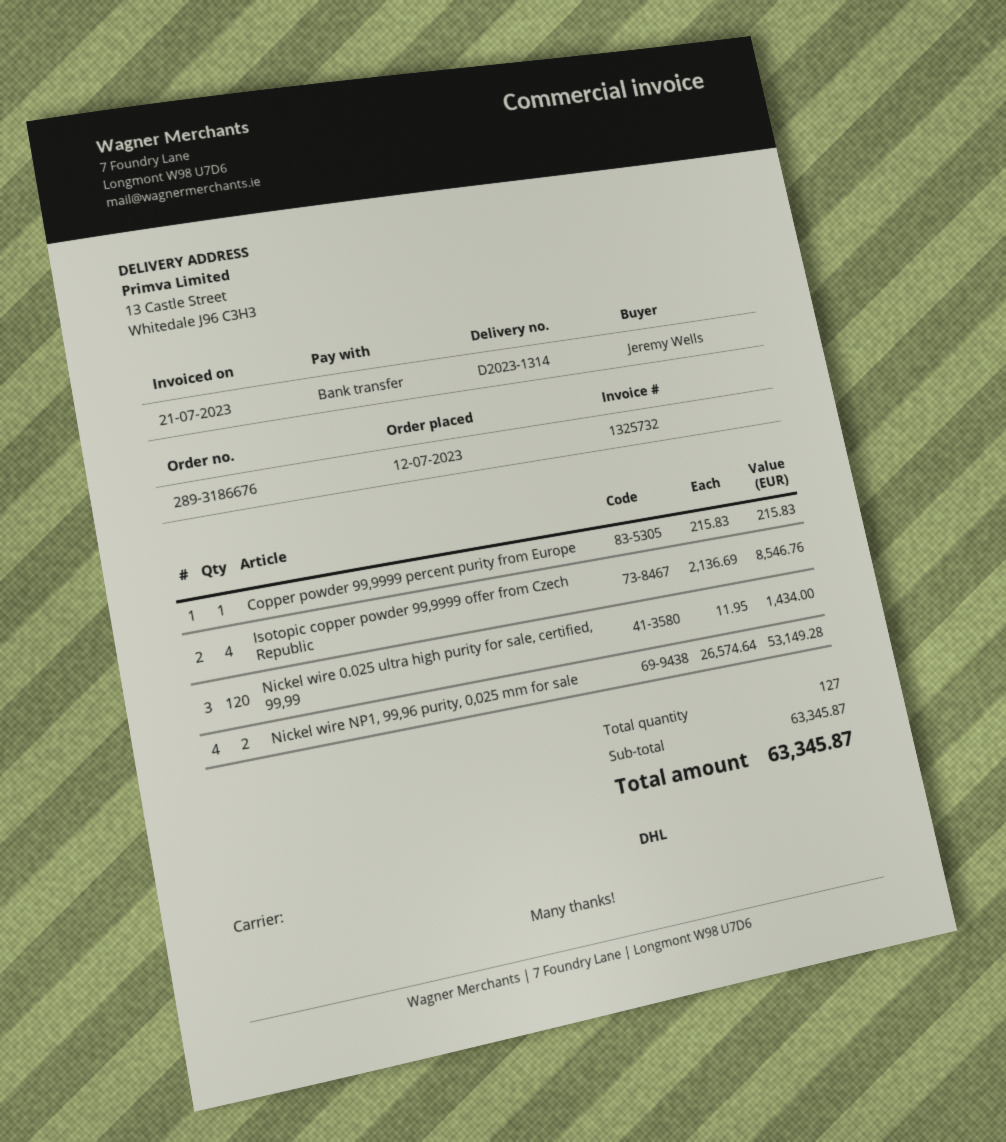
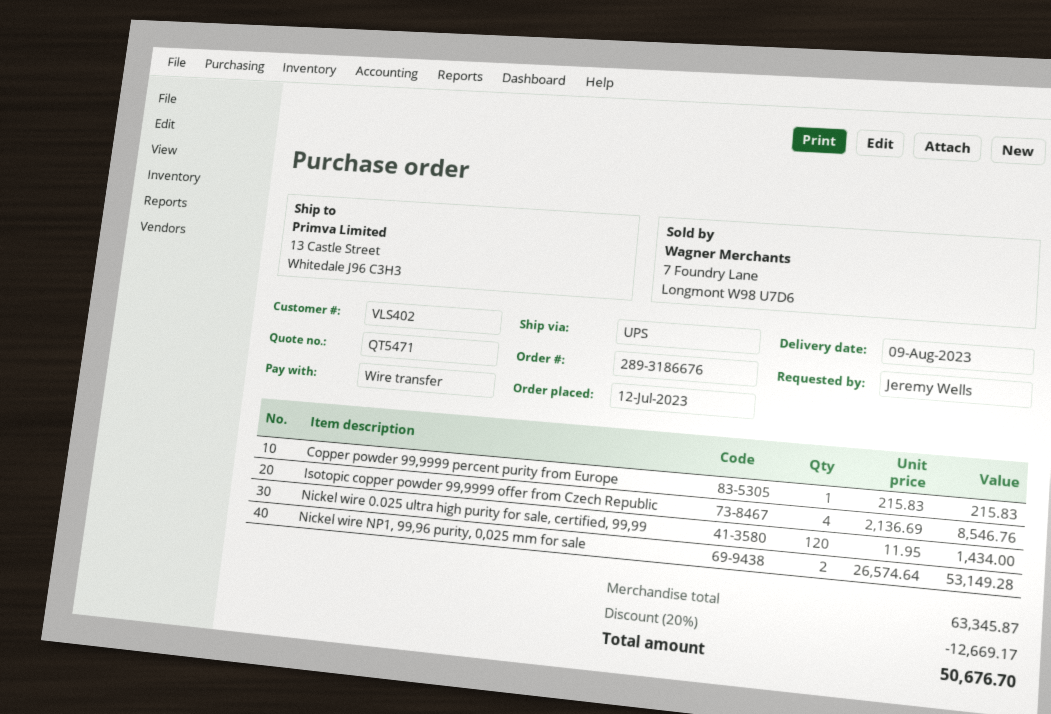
shipping method: DHL -> UPS
discount: none -> 20% = 12669.17
total: 63345.87 -> 50676.70

